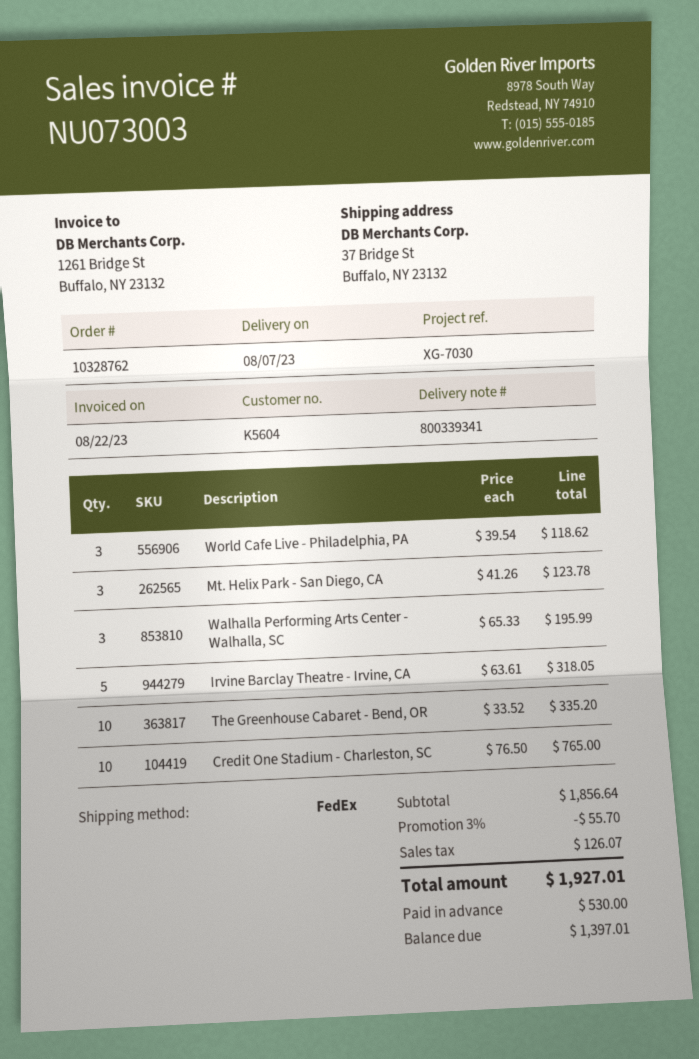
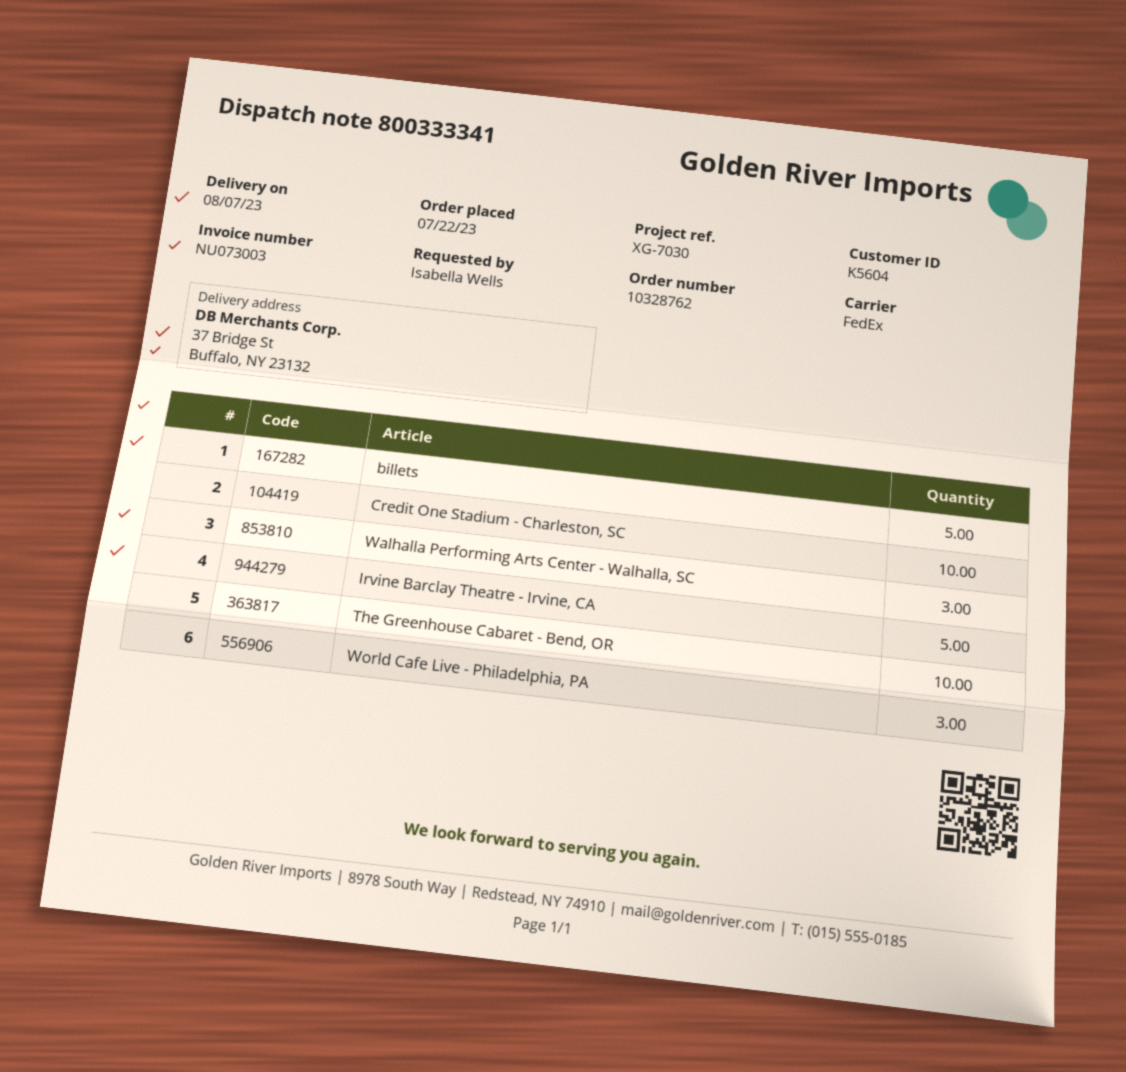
delivery note number: 800339341 -> 800333341
Mt. Helix Park - San Diego, CA: 3 -> none
billets: none -> 5

